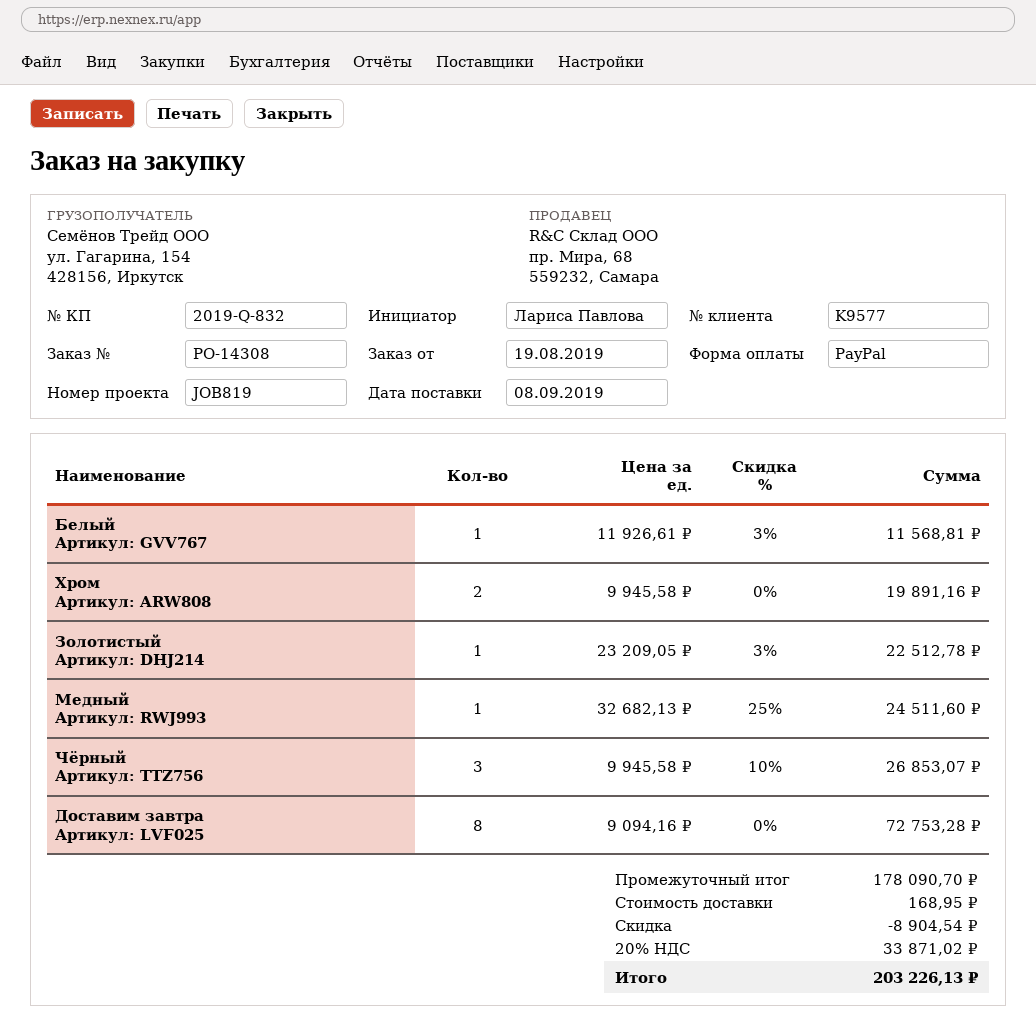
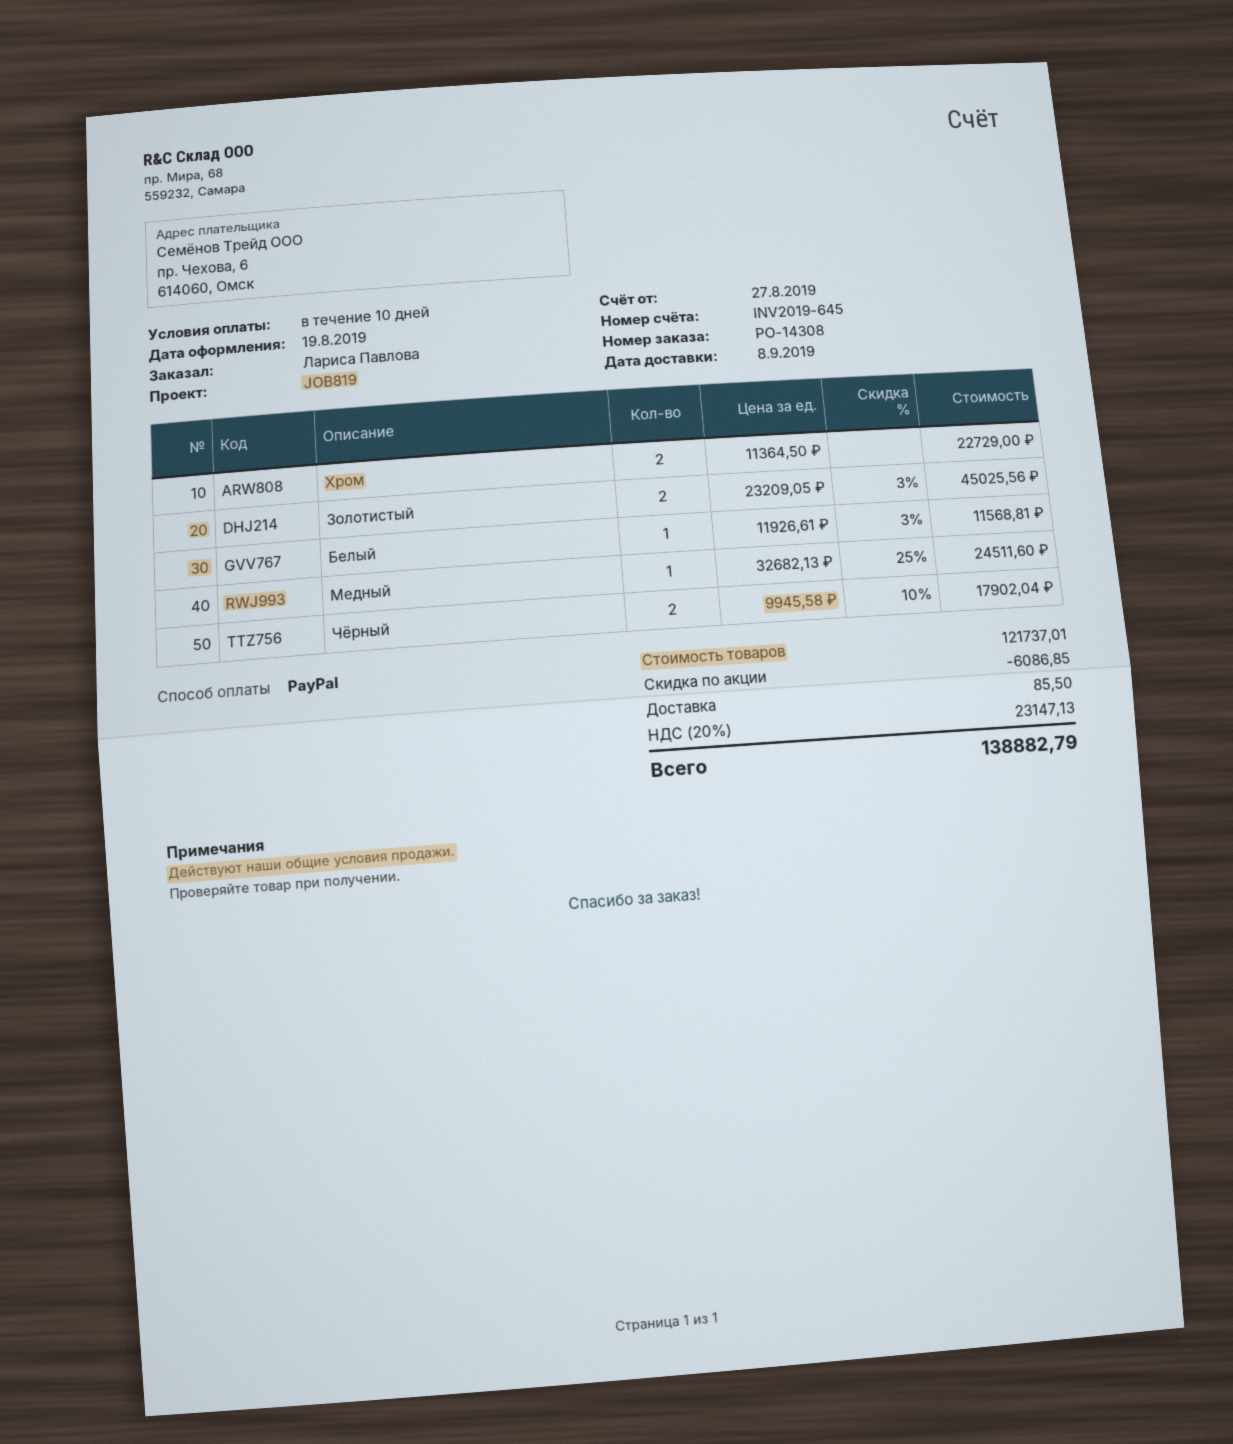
Хром: 2 x 9945.58 = 19891.16 -> 2 x 11364.50 = 22729.00
Золотистый: 1 x 23209.05 - 3% = 22512.78 -> 2 x 23209.05 - 3% = 45025.56
Чёрный: 3 x 9945.58 - 10% = 26853.07 -> 2 x 9945.58 - 10% = 17902.04
Доставим завтра: 8 x 9094.16 = 72753.28 -> none
subtotal: 178090.70 -> 121737.01
discount: 8904.54 -> 6086.85
shipping: 168.95 -> 85.50
tax: 20% = 33871.02 -> 20% = 23147.13
total: 203226.13 -> 138882.79

